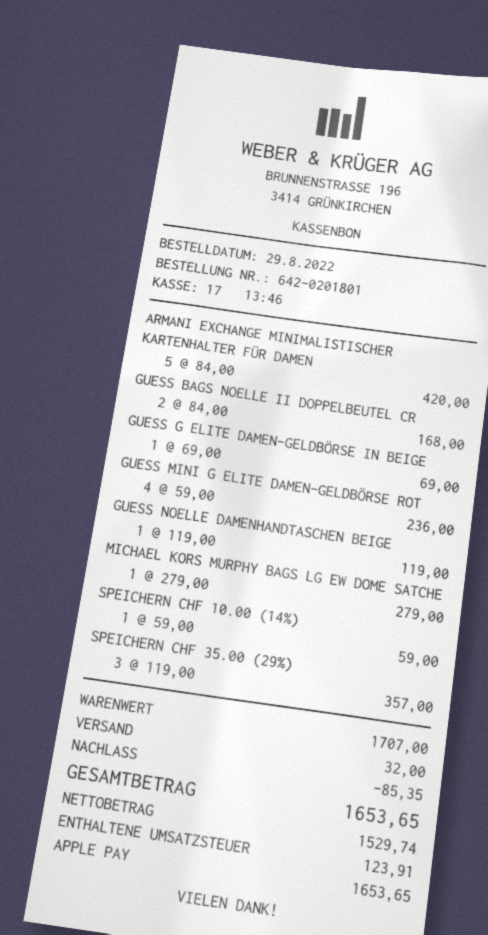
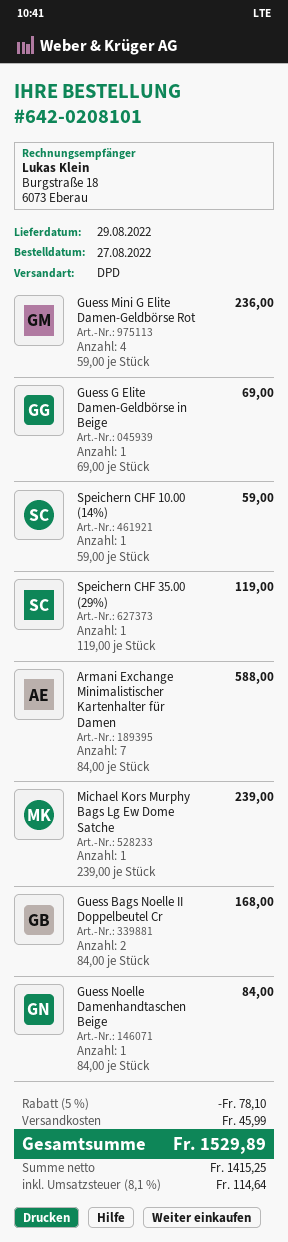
order number: 642-0201801 -> 642-0208101
order date: 2022-08-29 -> 2022-08-27
ARMANI EXCHANGE MINIMALISTISCHER KARTENHALTER FÜR DAMEN: 5 x 84.00 = 420.00 -> 7 x 84.00 = 588.00
GUESS NOELLE DAMENHANDTASCHEN BEIGE: 1 x 119.00 = 119.00 -> 1 x 84.00 = 84.00
MICHAEL KORS MURPHY BAGS LG EW DOME SATCHE: 1 x 279.00 = 279.00 -> 1 x 239.00 = 239.00
SPEICHERN CHF 35.00 (29%): 3 x 119.00 = 357.00 -> 1 x 119.00 = 119.00
discount: 85.35 -> 78.10
shipping: 32.00 -> 45.99
net: 1529.74 -> 1415.25
tax: 123.91 -> 114.64
total: 1653.65 -> 1529.89

